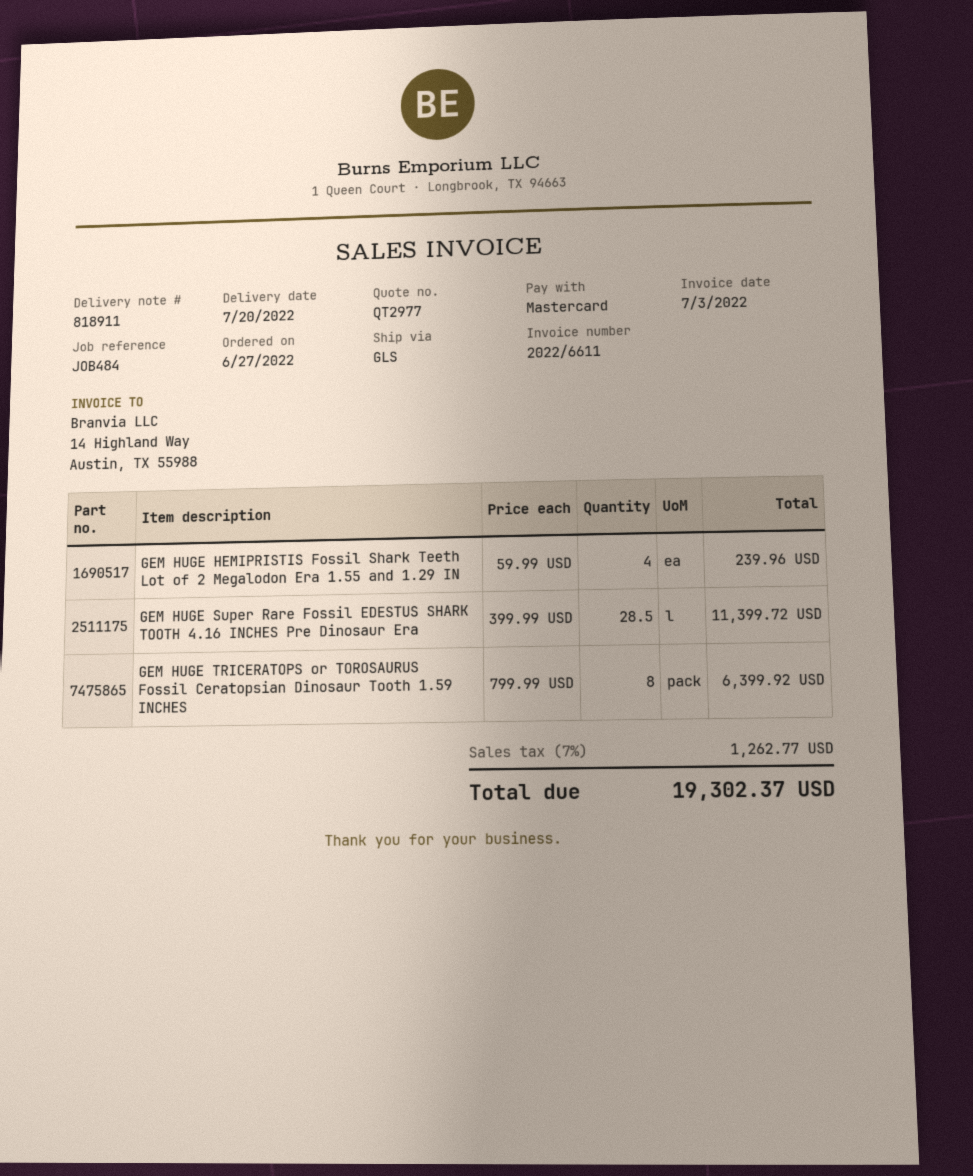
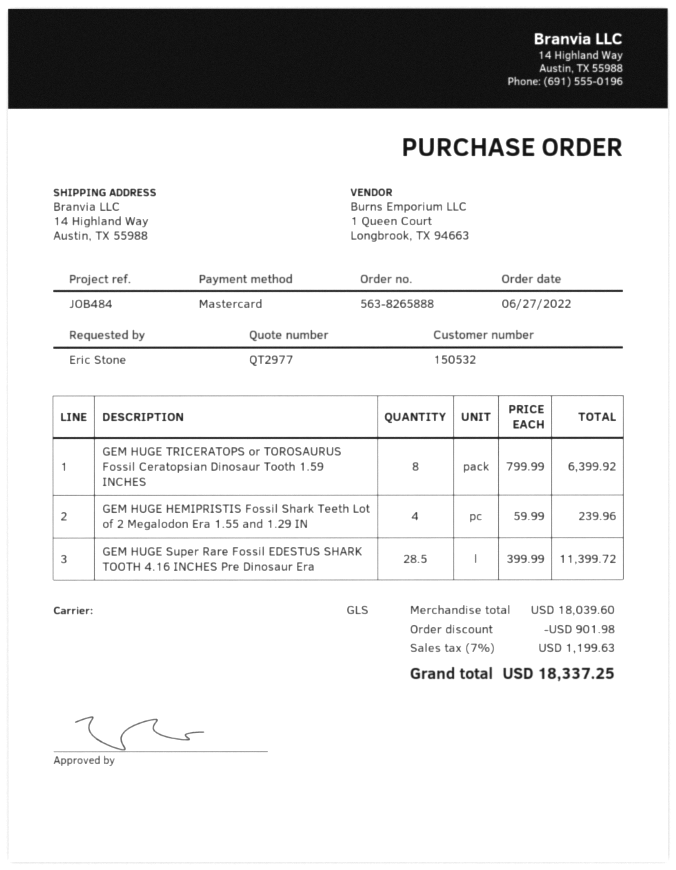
discount: none -> 901.98
tax: 7% = 1262.77 -> 7% = 1199.63
total: 19302.37 -> 18337.25

